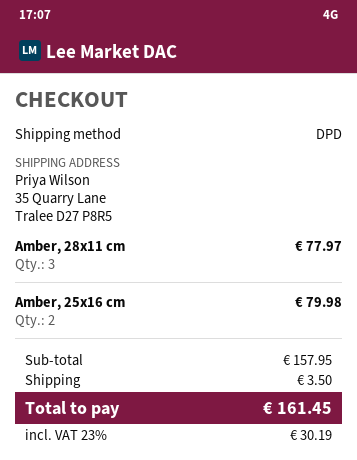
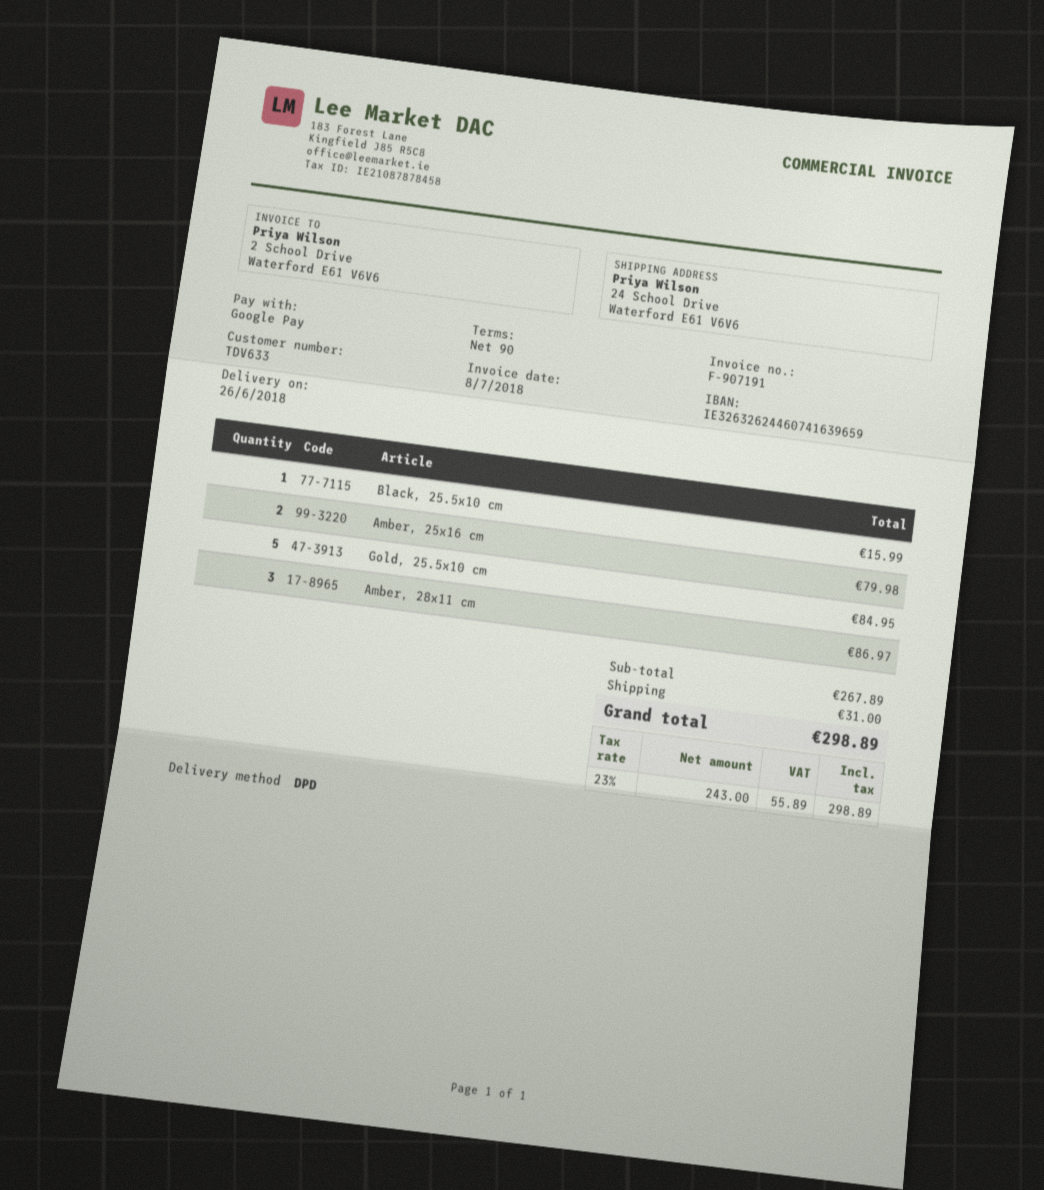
ship to: 35 Quarry Lane, Tralee D27 P8R5 -> 24 School Drive, Waterford E61 V6V6
Amber, 28x11 cm: 3 for 77.97 -> 3 for 86.97
Black, 25.5x10 cm: none -> 1 for 15.99
Gold, 25.5x10 cm: none -> 5 for 84.95
subtotal: 157.95 -> 267.89
shipping: 3.50 -> 31.00
tax: 23% = 30.19 -> 23% = 55.89
total: 161.45 -> 298.89

